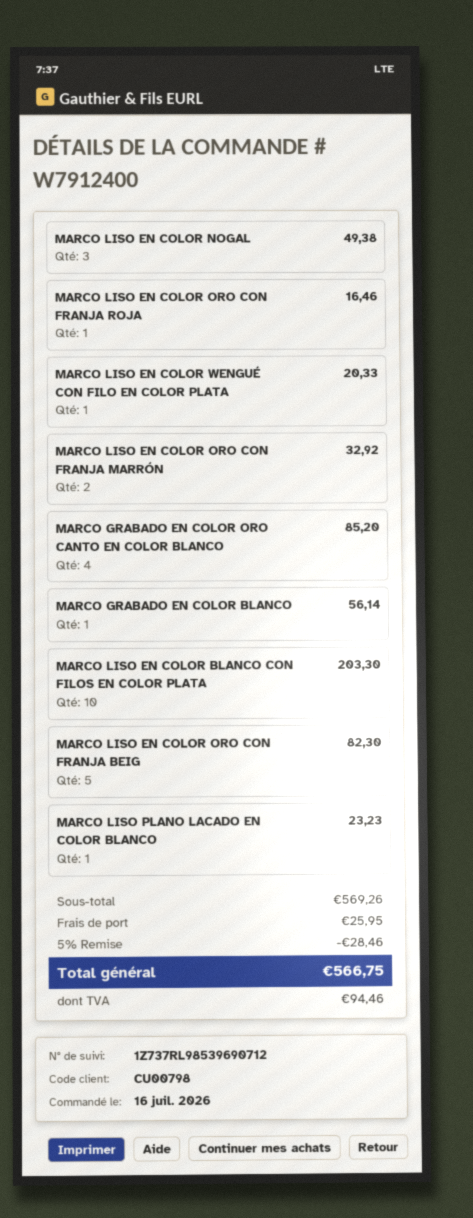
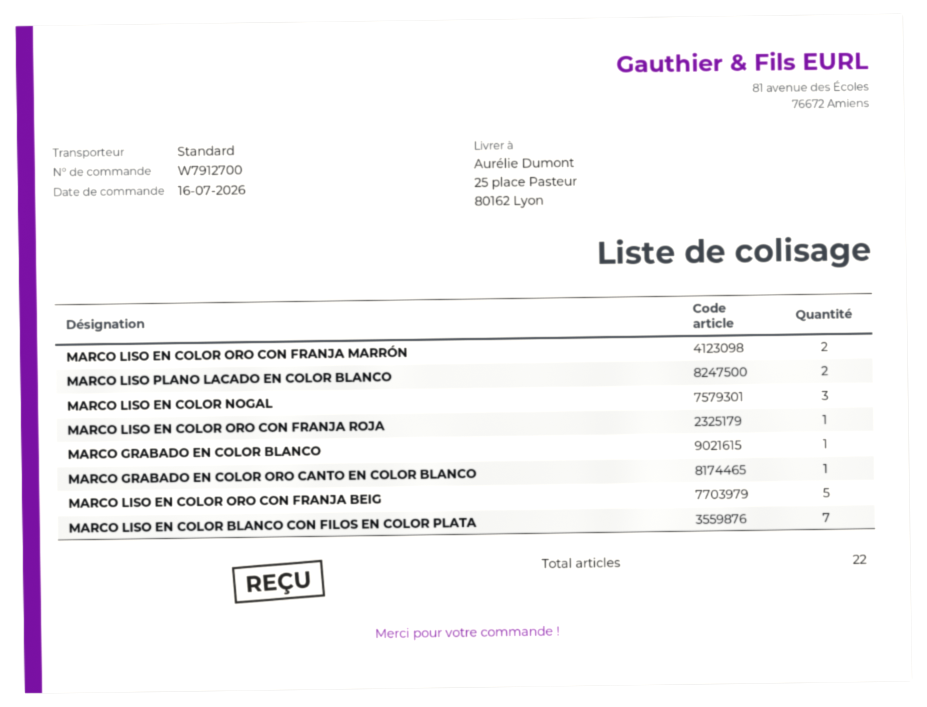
order number: W7912400 -> W7912700
MARCO LISO EN COLOR WENGUÉ CON FILO EN COLOR PLATA: 1 -> none
MARCO GRABADO EN COLOR ORO CANTO EN COLOR BLANCO: 4 -> 1
MARCO LISO EN COLOR BLANCO CON FILOS EN COLOR PLATA: 10 -> 7
MARCO LISO PLANO LACADO EN COLOR BLANCO: 1 -> 2

